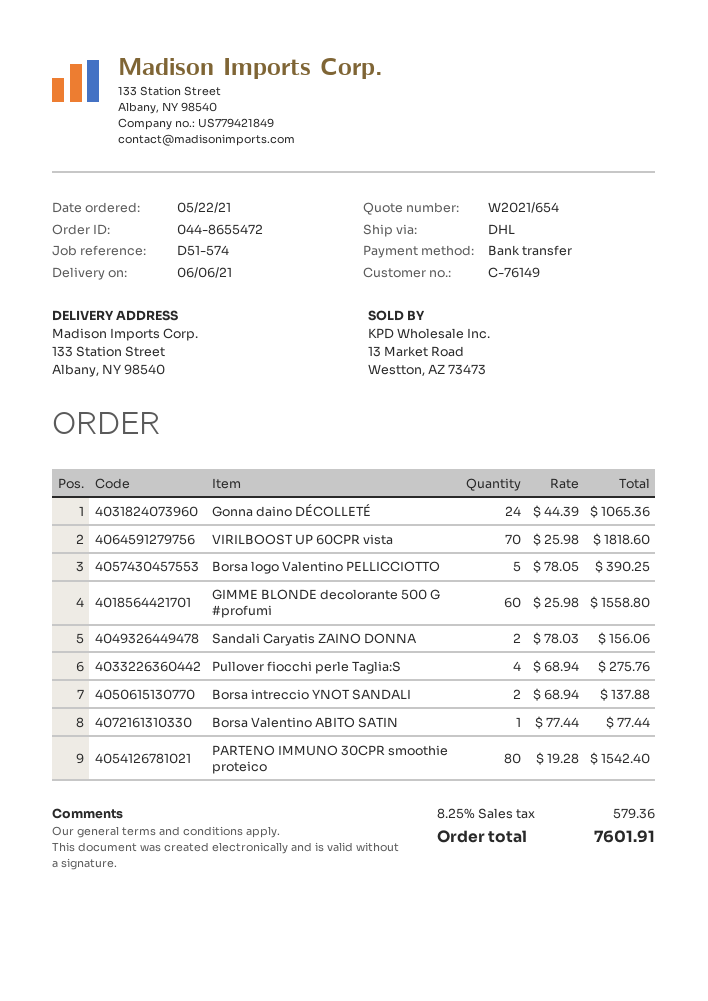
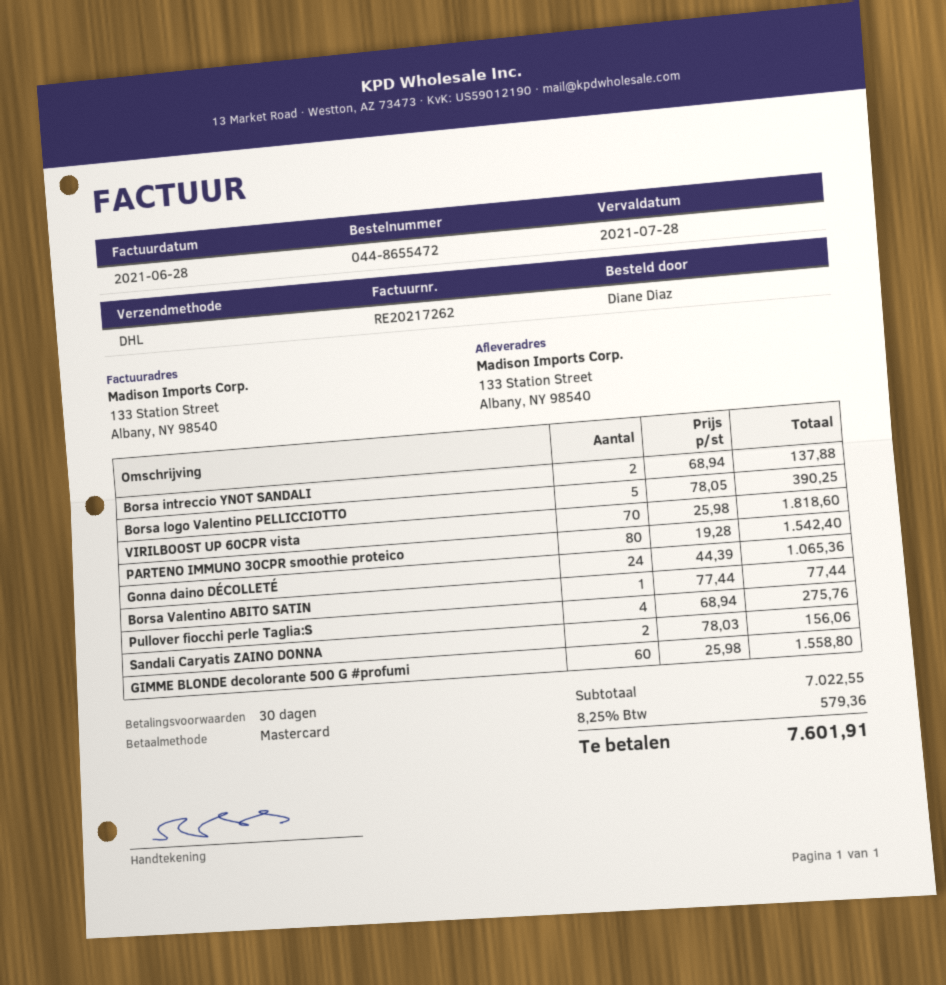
payment method: bank transfer -> Mastercard

